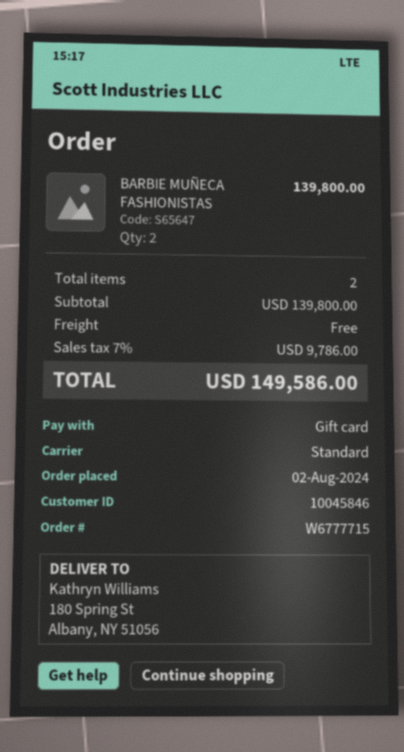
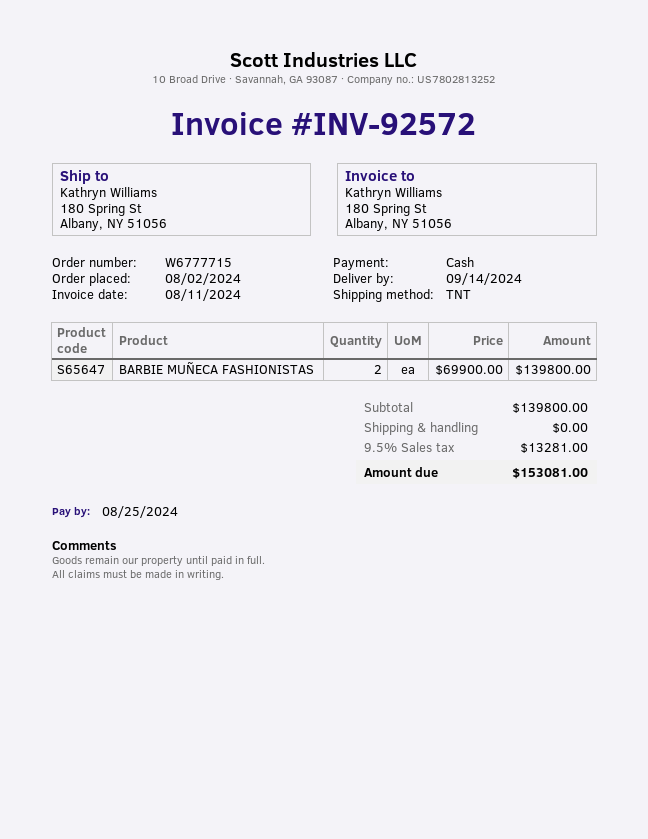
payment method: gift card -> cash
shipping method: standard -> TNT
tax: 7% = 9786.00 -> 9.5% = 13281.00
total: 149586.00 -> 153081.00

